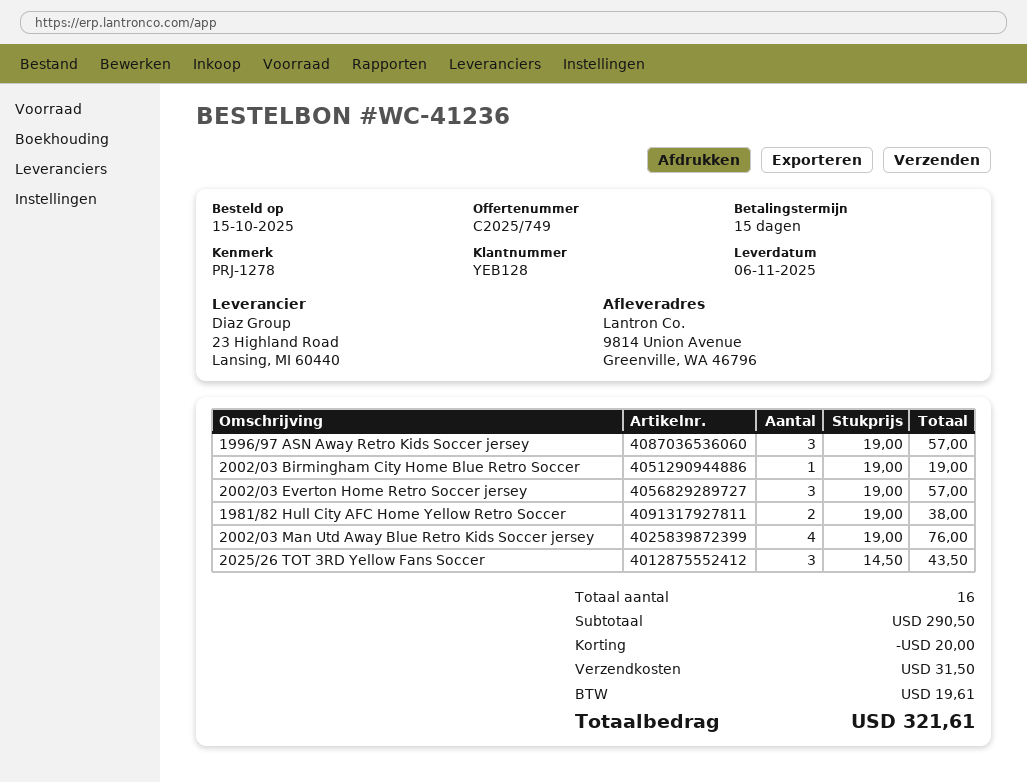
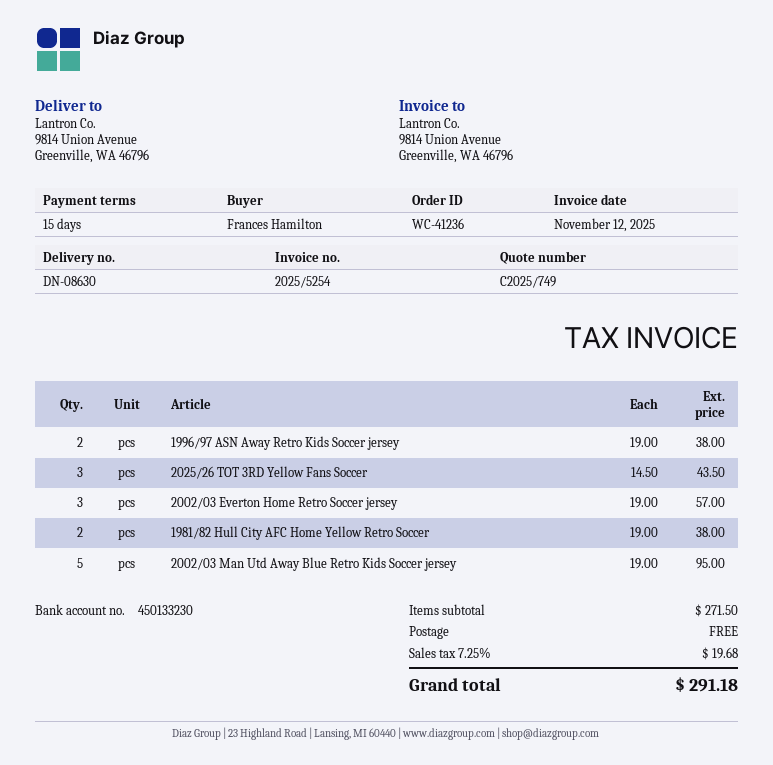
1996/97 ASN Away Retro Kids Soccer jersey: 3 x 19.00 = 57.00 -> 2 x 19.00 = 38.00
2002/03 Birmingham City Home Blue Retro Soccer: 1 x 19.00 = 19.00 -> none
2002/03 Man Utd Away Blue Retro Kids Soccer jersey: 4 x 19.00 = 76.00 -> 5 x 19.00 = 95.00
subtotal: 290.50 -> 271.50
discount: 20.00 -> none
shipping: 31.50 -> 0.00
tax: 19.61 -> 19.68
total: 321.61 -> 291.18

